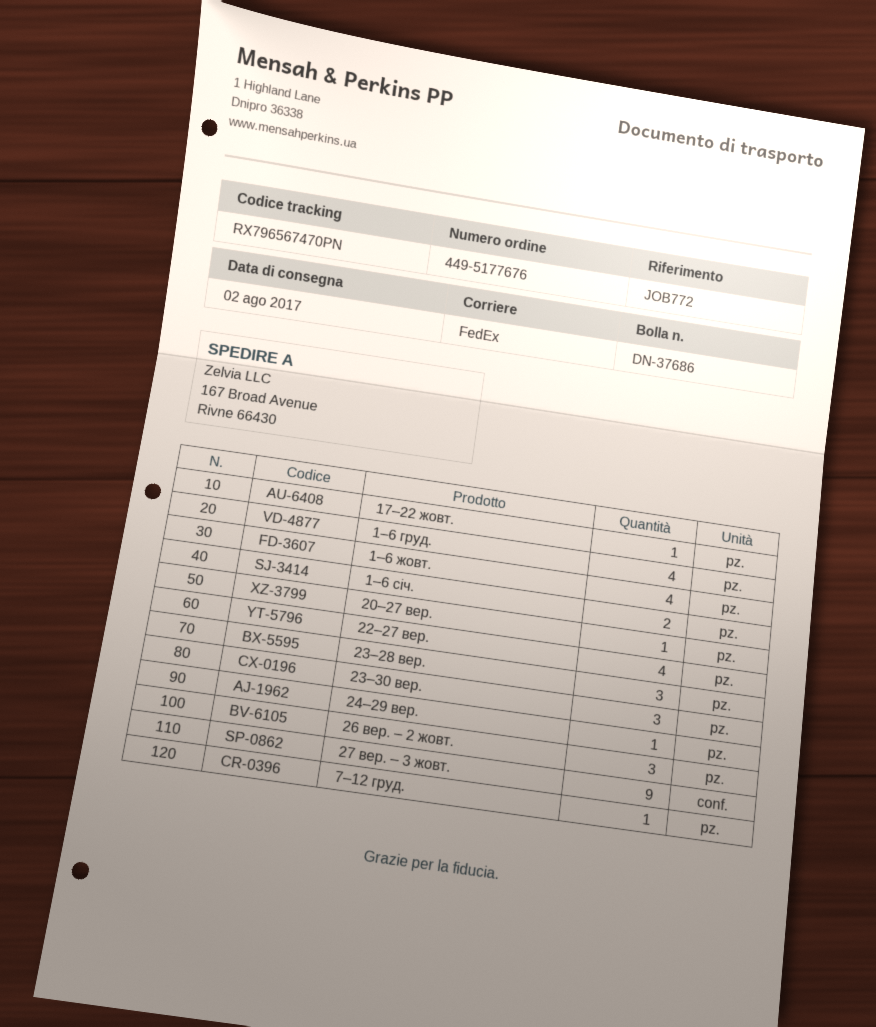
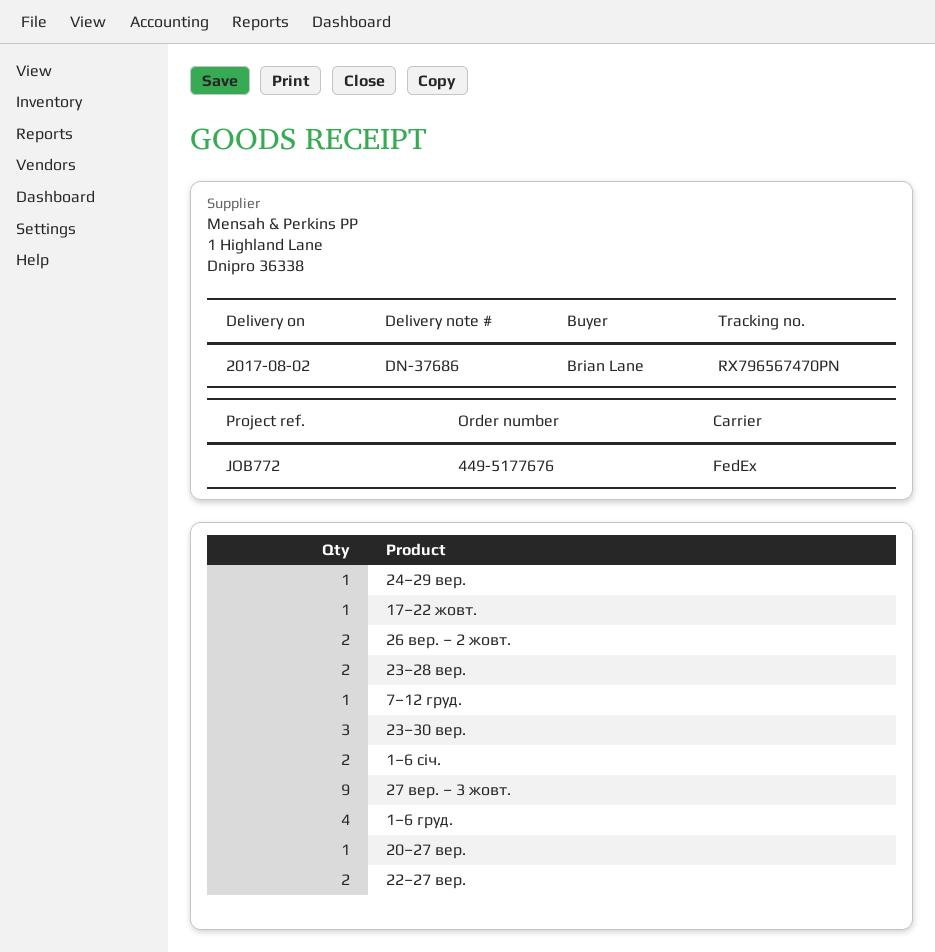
1–6 жовт.: 4 -> none
22–27 вер.: 4 -> 2
23–28 вер.: 3 -> 2
26 вер. – 2 жовт.: 3 -> 2

